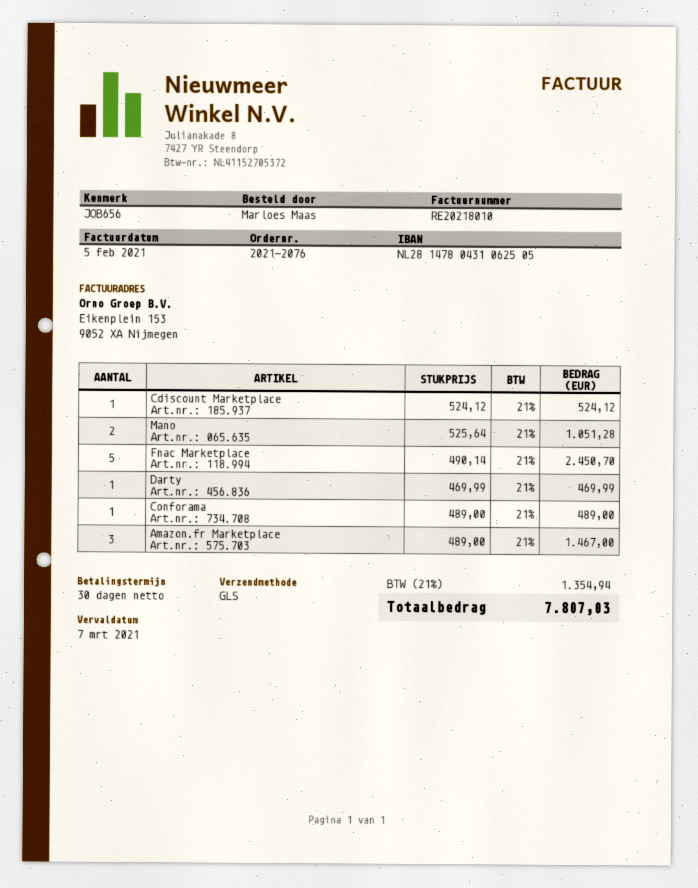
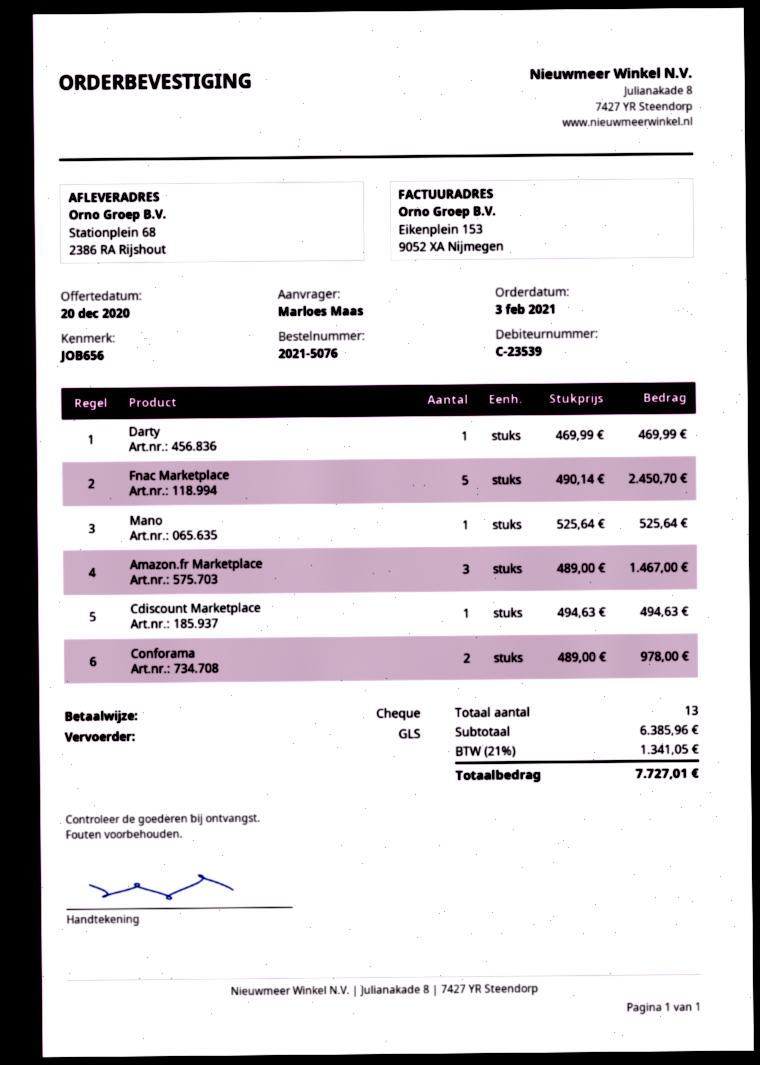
order number: 2021-2076 -> 2021-5076
Cdiscount Marketplace: 1 x 524.12 = 524.12 -> 1 x 494.63 = 494.63
Mano: 2 x 525.64 = 1051.28 -> 1 x 525.64 = 525.64
Conforama: 1 x 489.00 = 489.00 -> 2 x 489.00 = 978.00
tax: 21% = 1354.94 -> 21% = 1341.05
total: 7807.03 -> 7727.01

